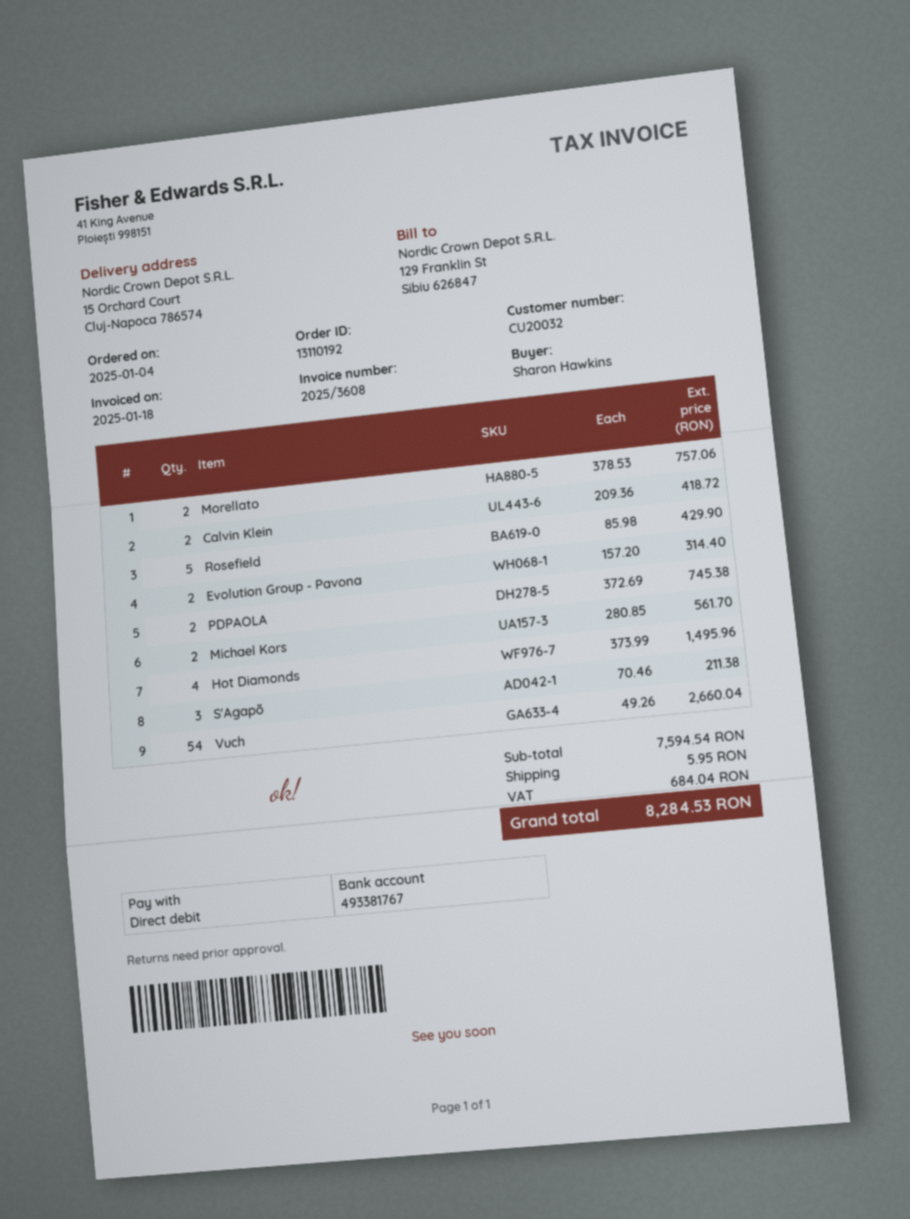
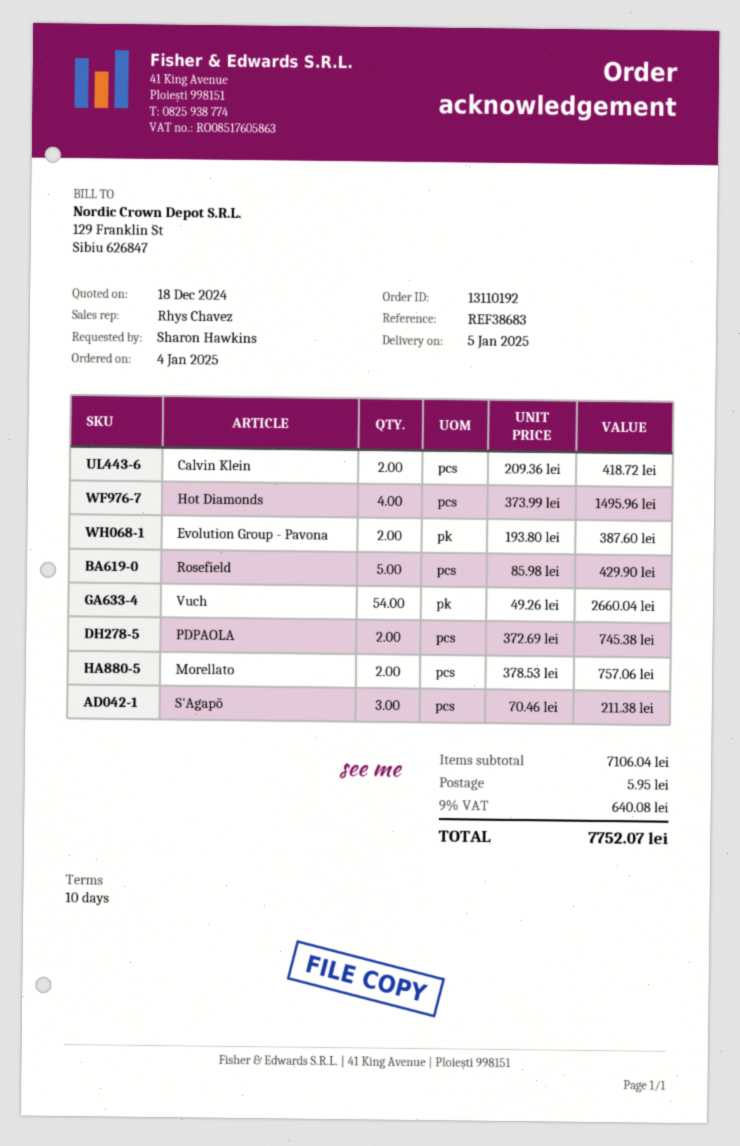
Evolution Group - Pavona: 2 x 157.20 = 314.40 -> 2 x 193.80 = 387.60
Michael Kors: 2 x 280.85 = 561.70 -> none
subtotal: 7594.54 -> 7106.04
tax: 684.04 -> 640.08
total: 8284.53 -> 7752.07

